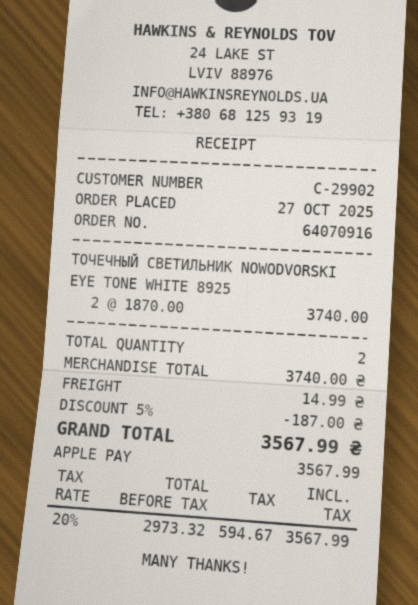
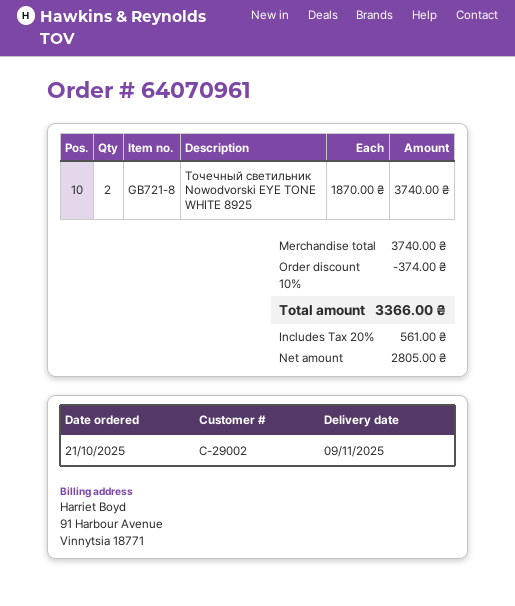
order number: 64070916 -> 64070961
order date: 2025-10-27 -> 2025-10-21
customer number: C-29902 -> C-29002
discount: 5% = 187.00 -> 10% = 374.00
shipping: 14.99 -> none
net: 2973.32 -> 2805.00
tax: 20% = 594.67 -> 20% = 561.00
total: 3567.99 -> 3366.00

